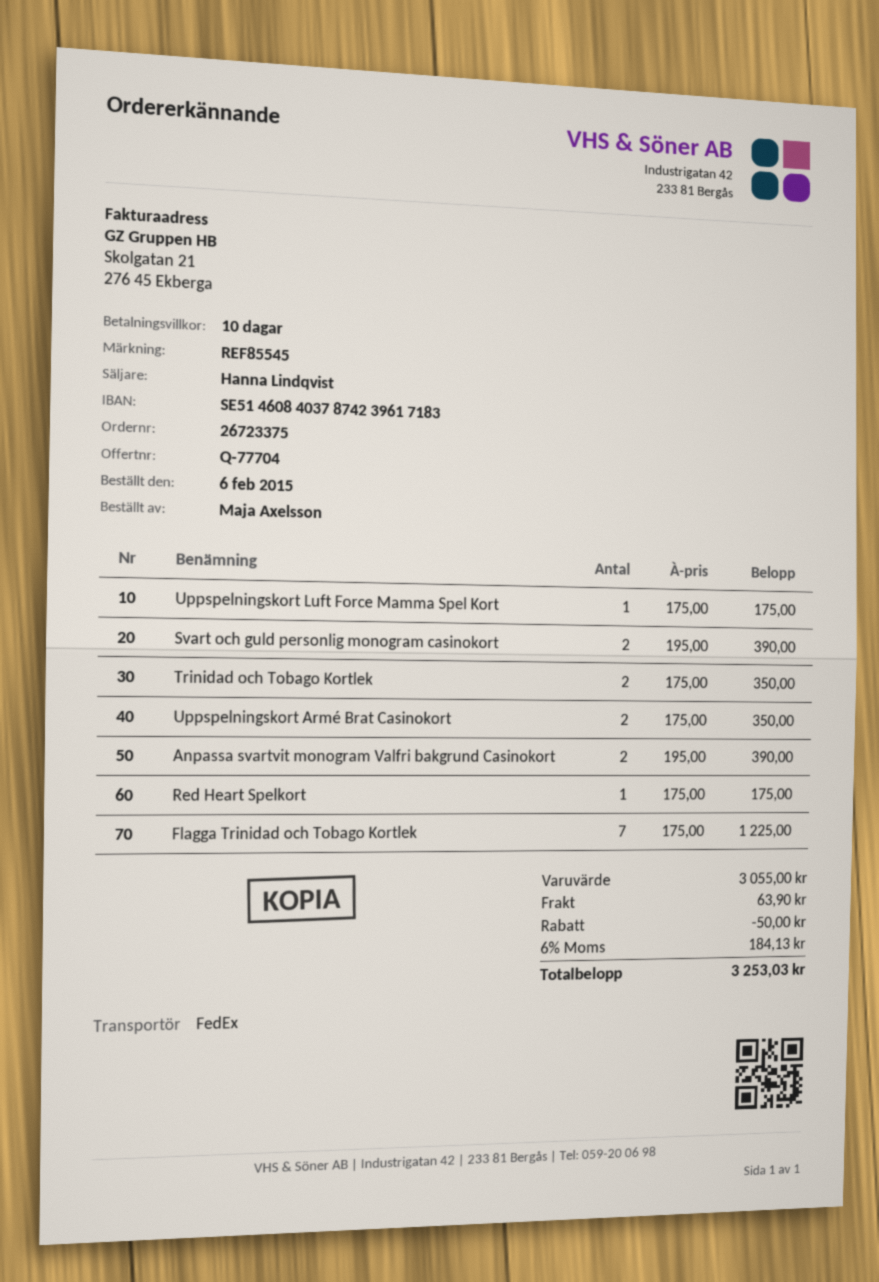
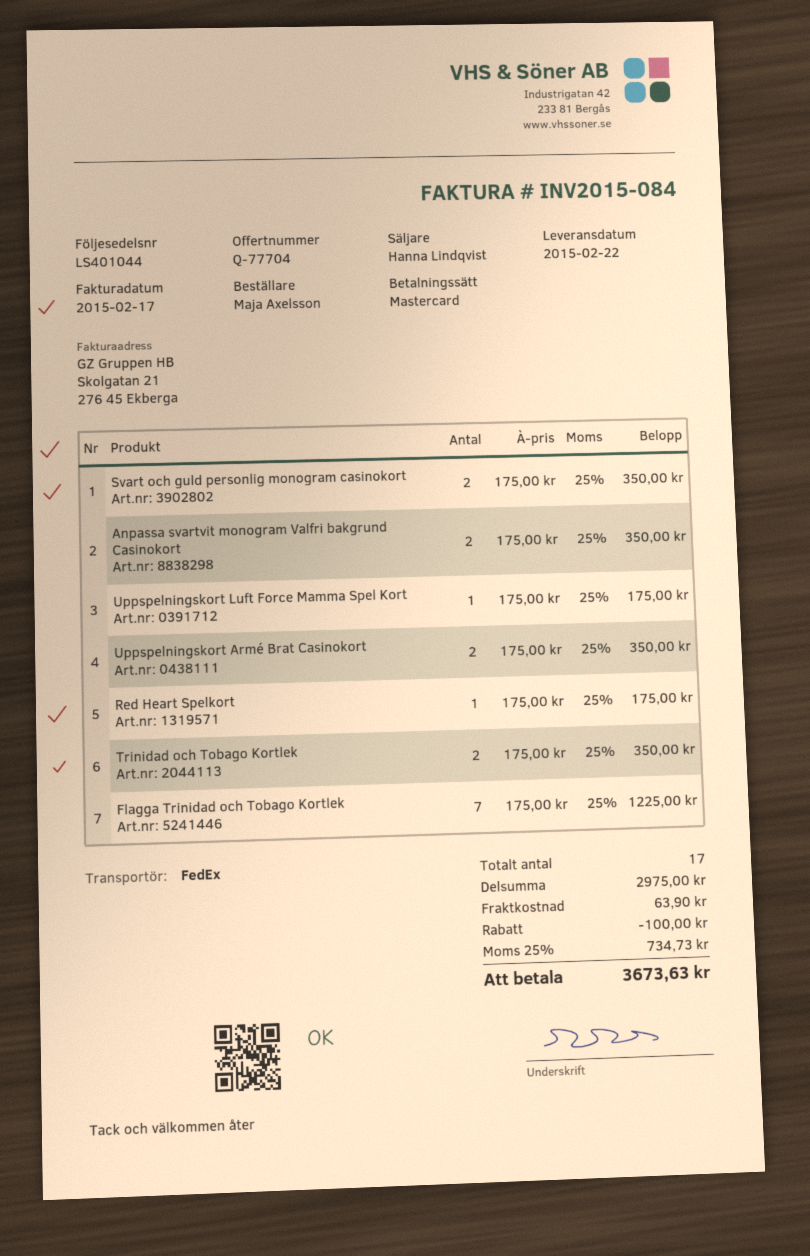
Svart och guld personlig monogram casinokort: 2 x 195.00 = 390.00 -> 2 x 175.00 = 350.00
Anpassa svartvit monogram Valfri bakgrund Casinokort: 2 x 195.00 = 390.00 -> 2 x 175.00 = 350.00
subtotal: 3055.00 -> 2975.00
discount: 50.00 -> 100.00
tax: 6% = 184.13 -> 25% = 734.73
total: 3253.03 -> 3673.63

